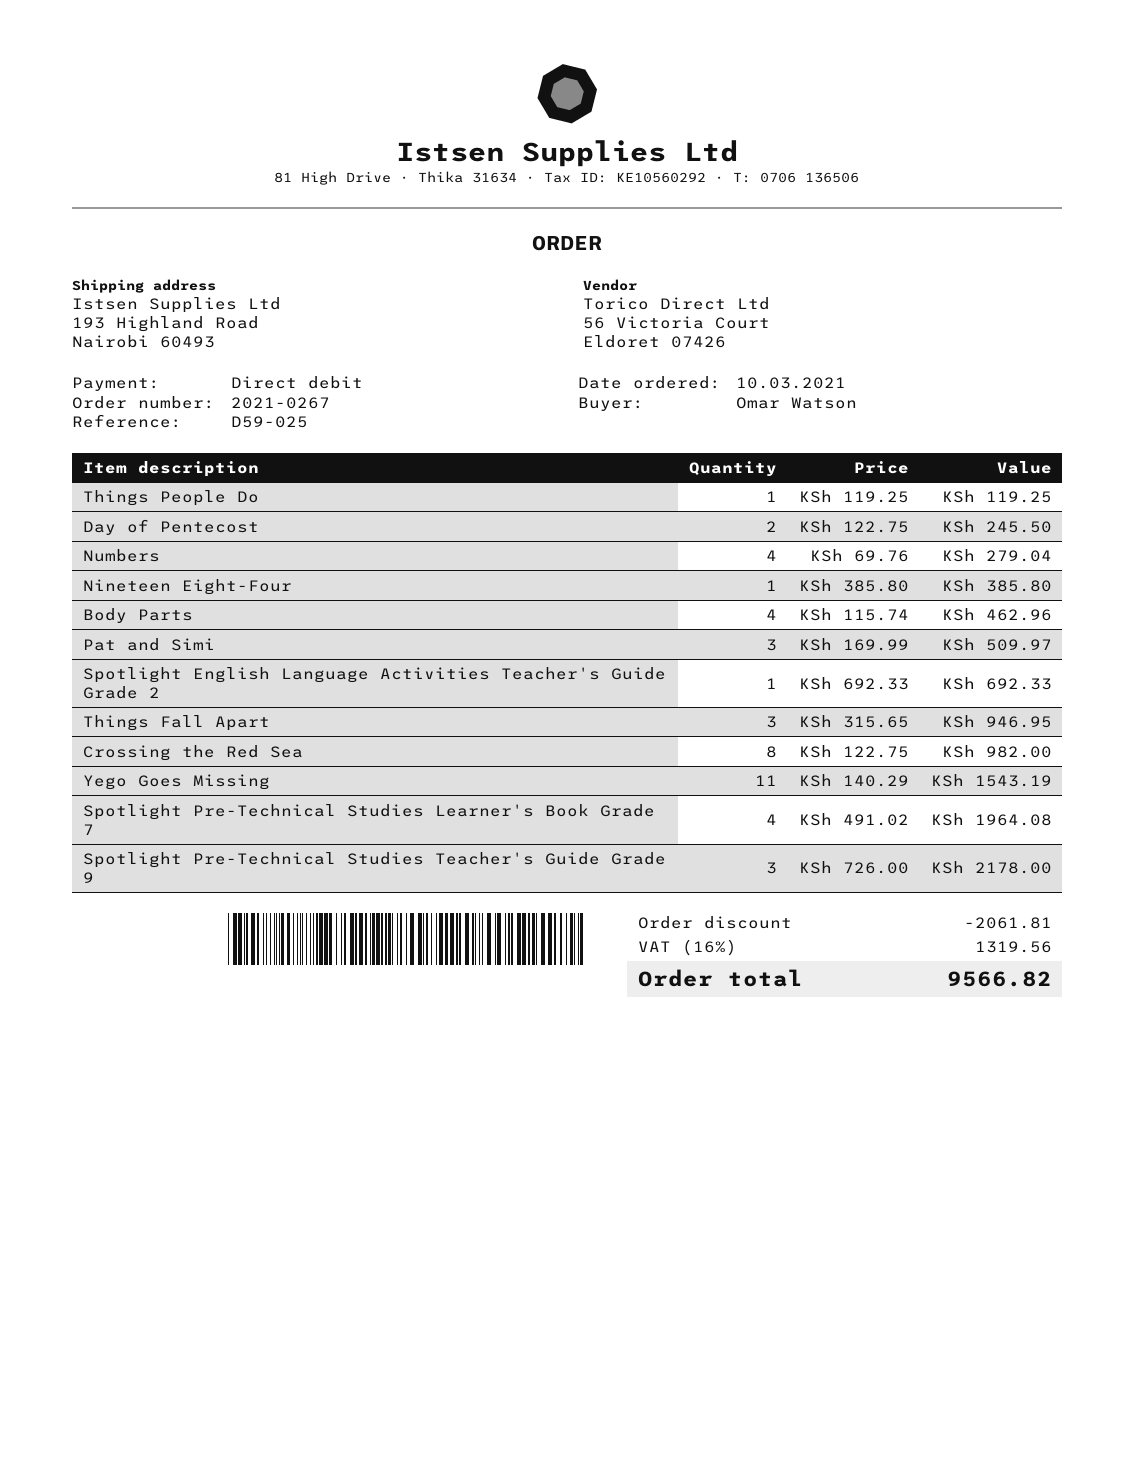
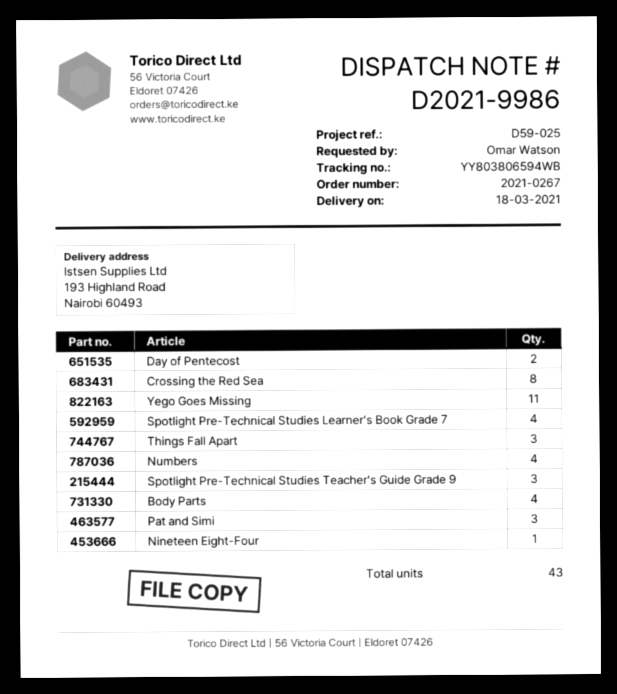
Things People Do: 1 -> none
Spotlight English Language Activities Teacher's Guide Grade 2: 1 -> none

